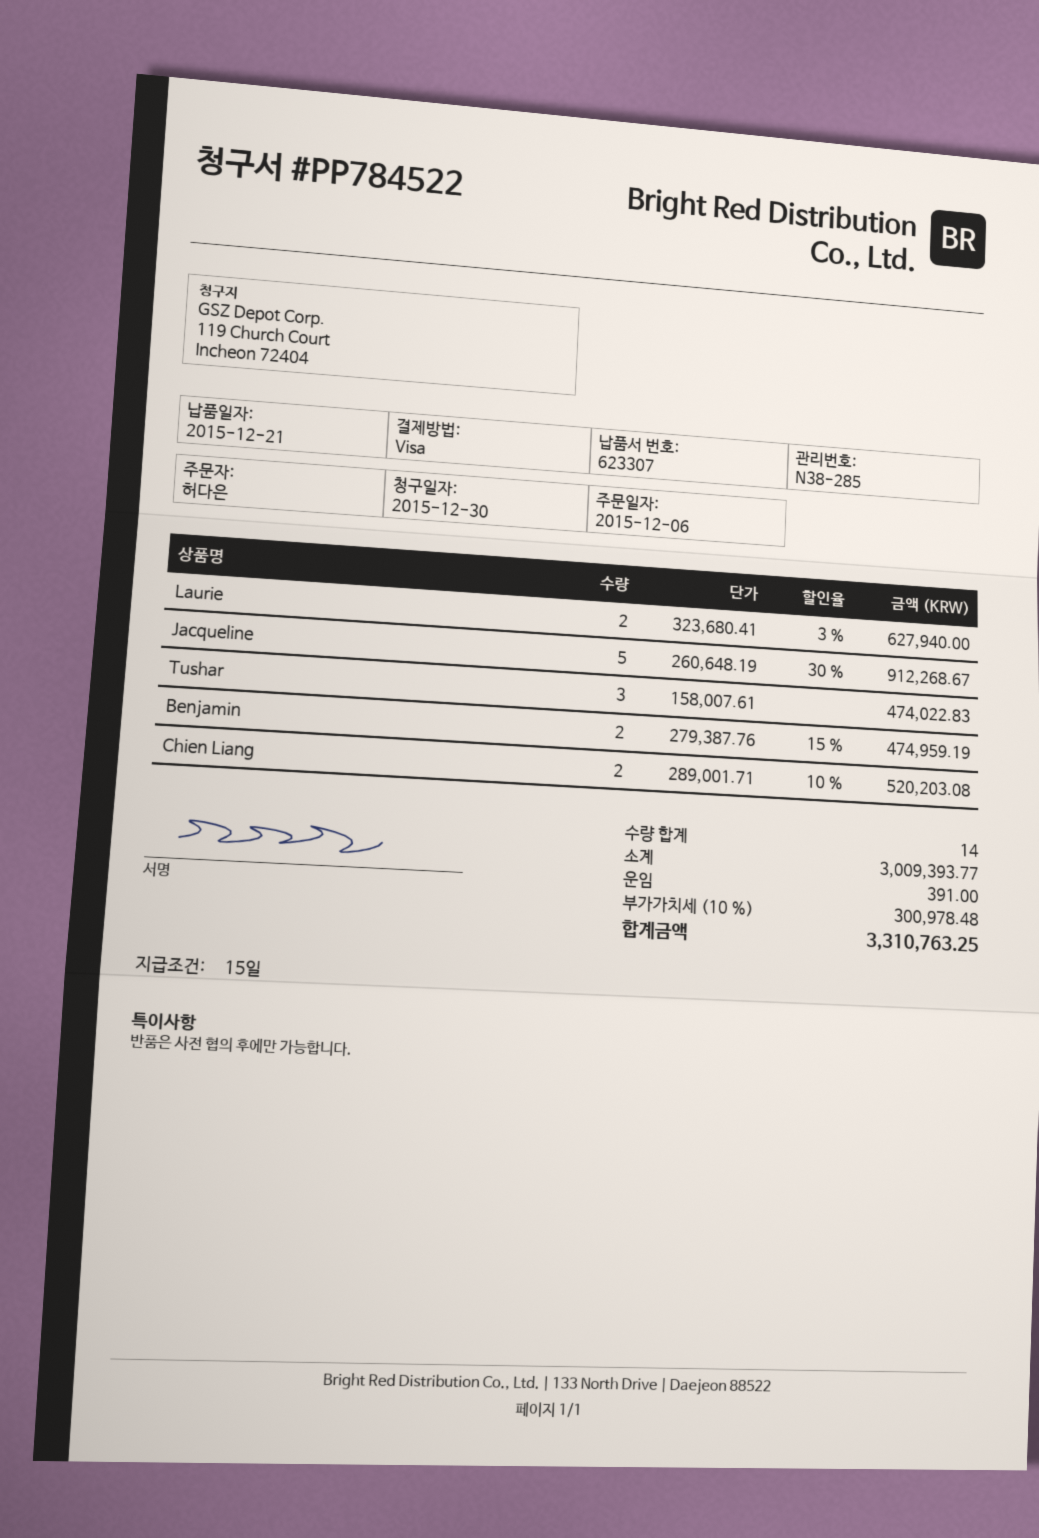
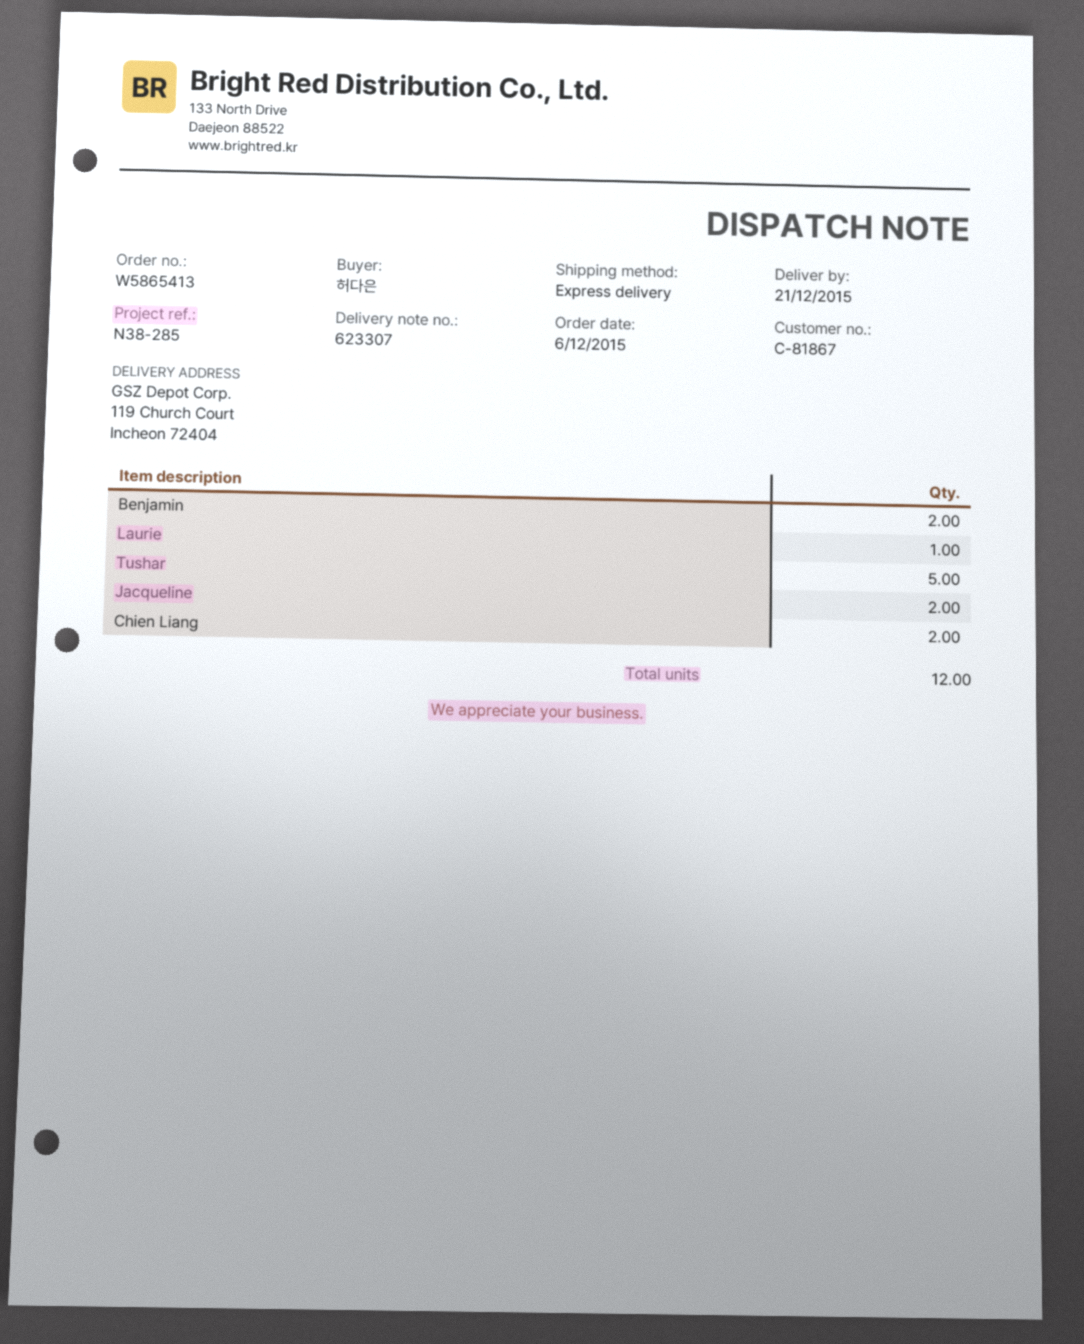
Laurie: 2 -> 1
Jacqueline: 5 -> 2
Tushar: 3 -> 5
total quantity: 14 -> 12

